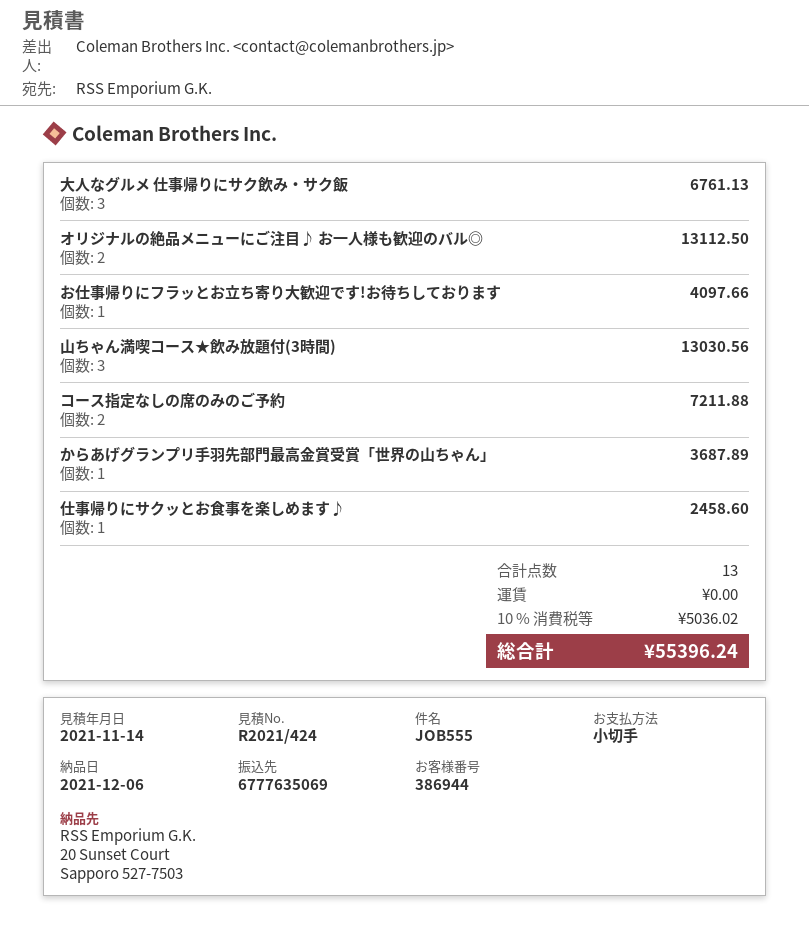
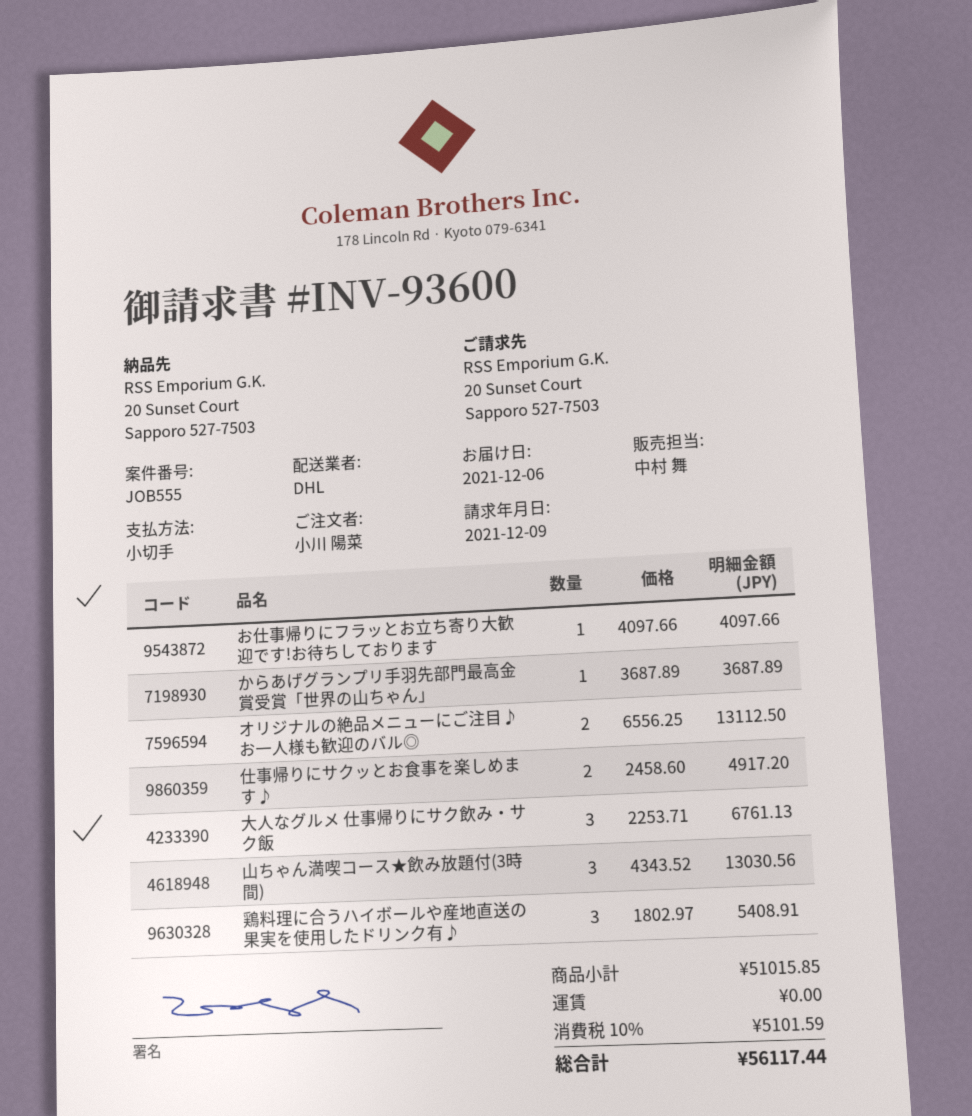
コース指定なしの席のみのご予約: 2 for 7211.88 -> none
仕事帰りにサクッとお食事を楽しめます♪: 1 for 2458.60 -> 2 for 4917.20
鶏料理に合うハイボールや産地直送の果実を使用したドリンク有♪: none -> 3 for 5408.91
tax: 10% = 5036.02 -> 10% = 5101.59
total: 55396.24 -> 56117.44

